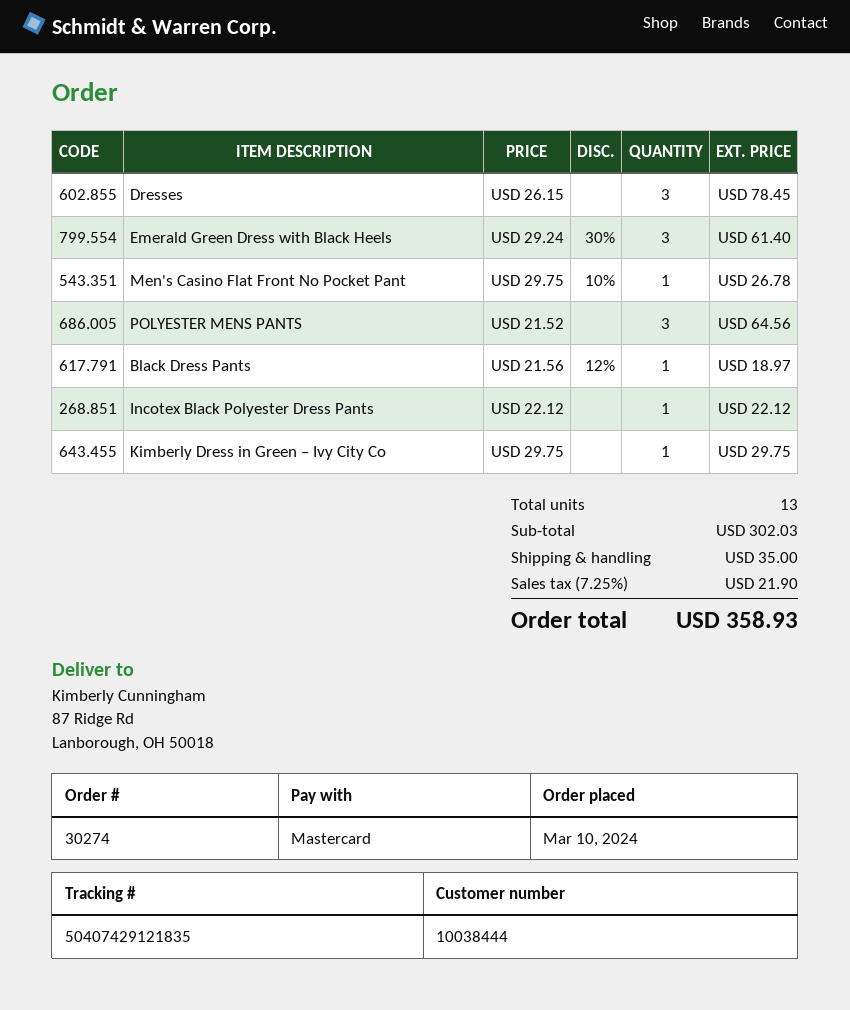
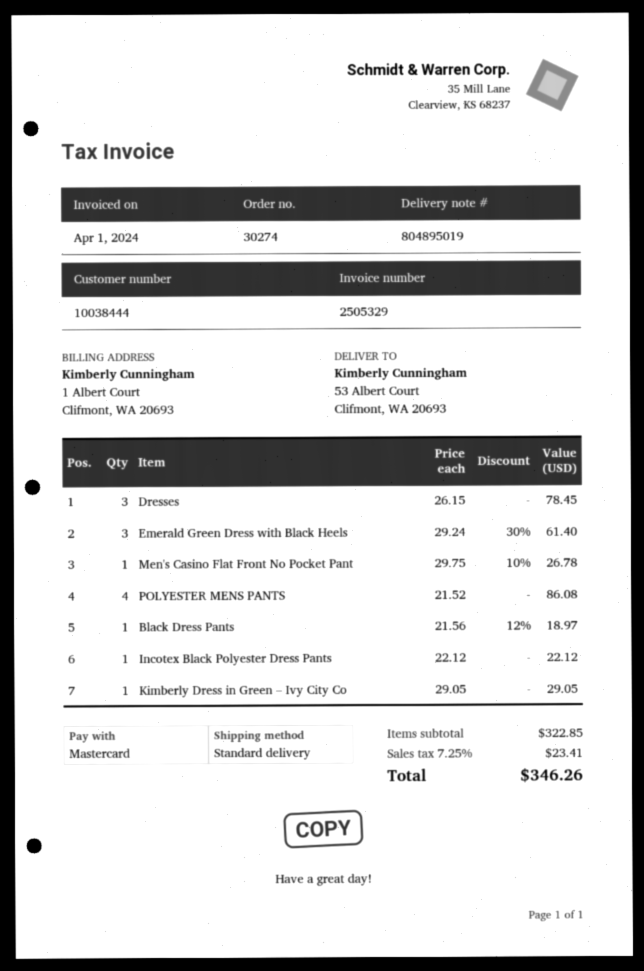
ship to: 87 Ridge Rd, Lanborough, OH 50018 -> 53 Albert Court, Clifmont, WA 20693
POLYESTER MENS PANTS: 3 x 21.52 = 64.56 -> 4 x 21.52 = 86.08
Kimberly Dress in Green – Ivy City Co: 1 x 29.75 = 29.75 -> 1 x 29.05 = 29.05
subtotal: 302.03 -> 322.85
shipping: 35.00 -> none
tax: 7.25% = 21.90 -> 7.25% = 23.41
total: 358.93 -> 346.26

